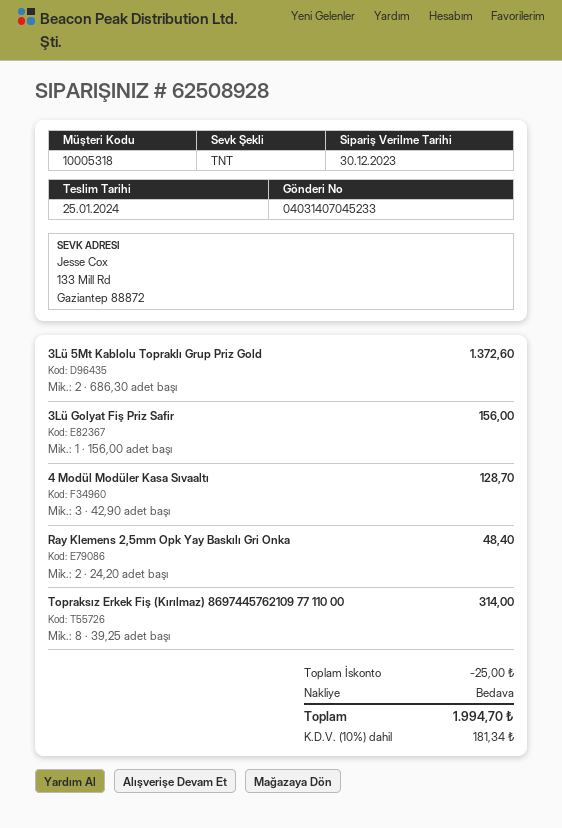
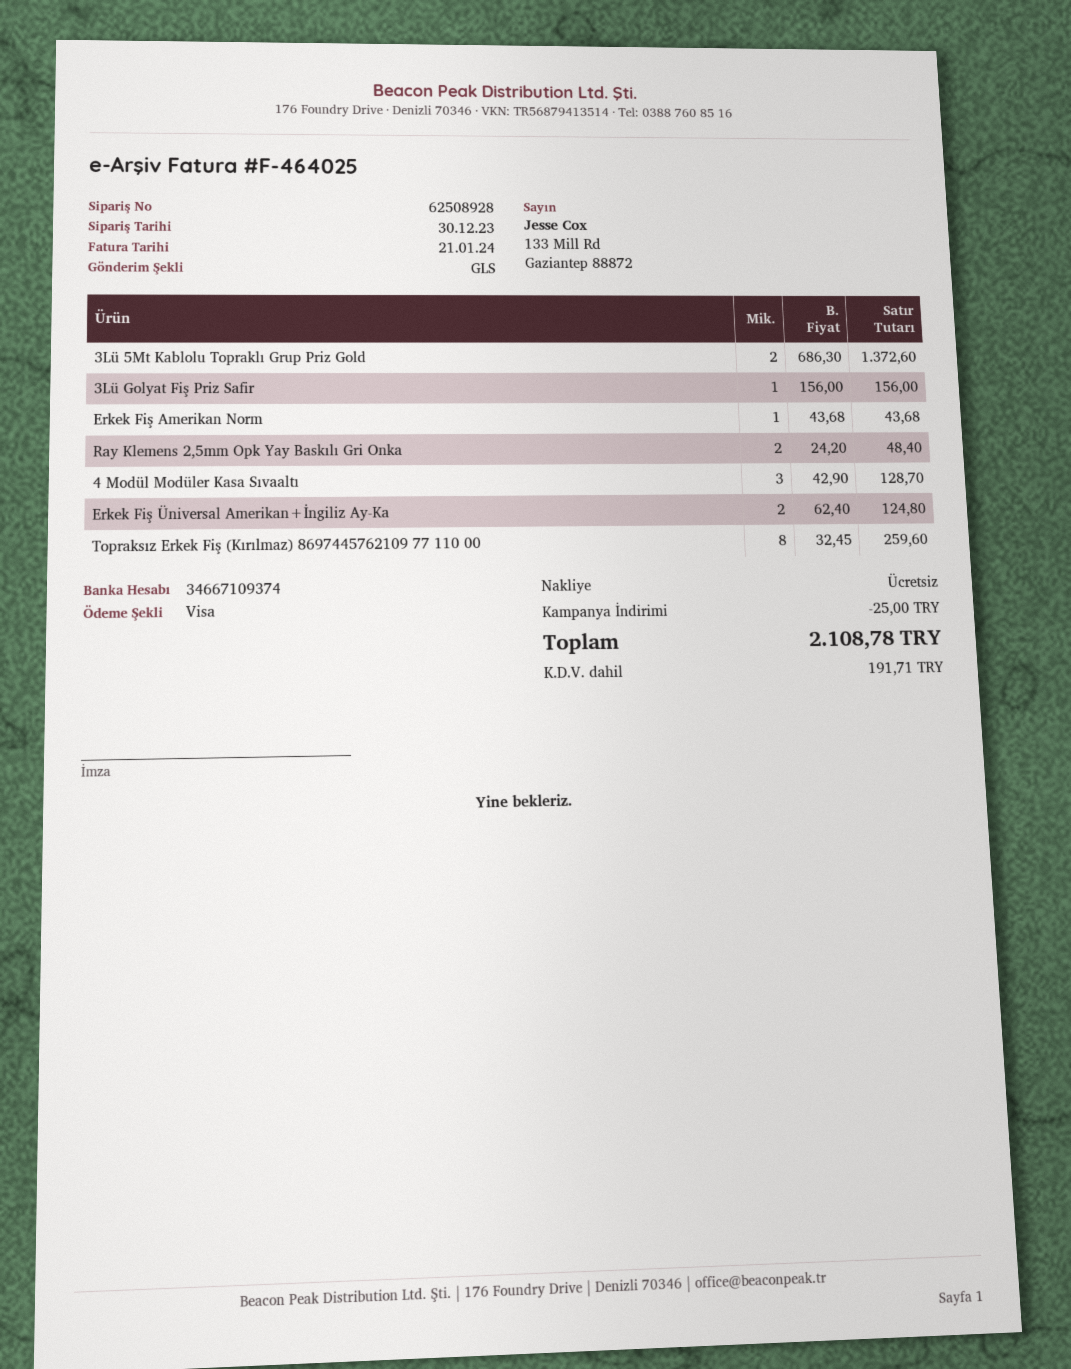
shipping method: TNT -> GLS
Topraksız Erkek Fiş (Kırılmaz) 8697445762109 77 110 00: 8 x 39.25 = 314.00 -> 8 x 32.45 = 259.60
Erkek Fiş Amerikan Norm: none -> 1 x 43.68 = 43.68
Erkek Fiş Üniversal Amerikan+İngiliz Ay-Ka: none -> 2 x 62.40 = 124.80
tax: 181.34 -> 191.71
total: 1994.70 -> 2108.78

